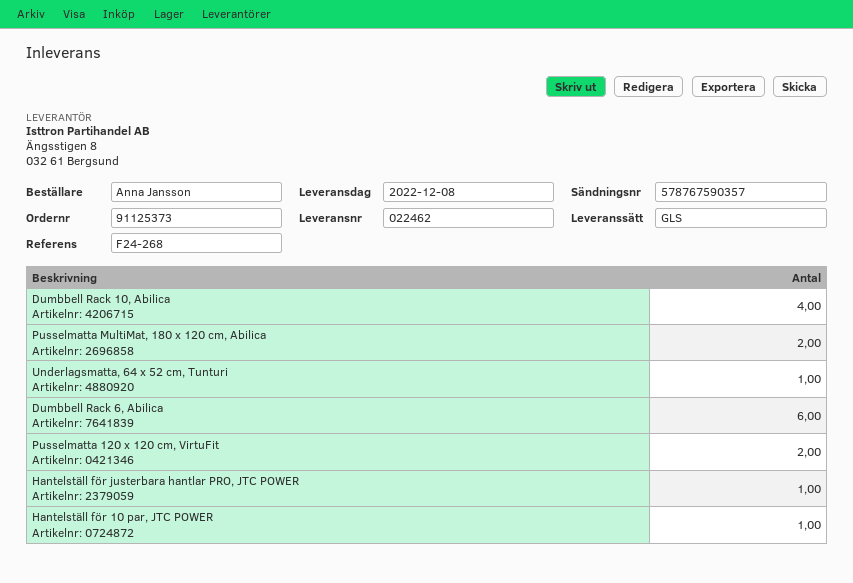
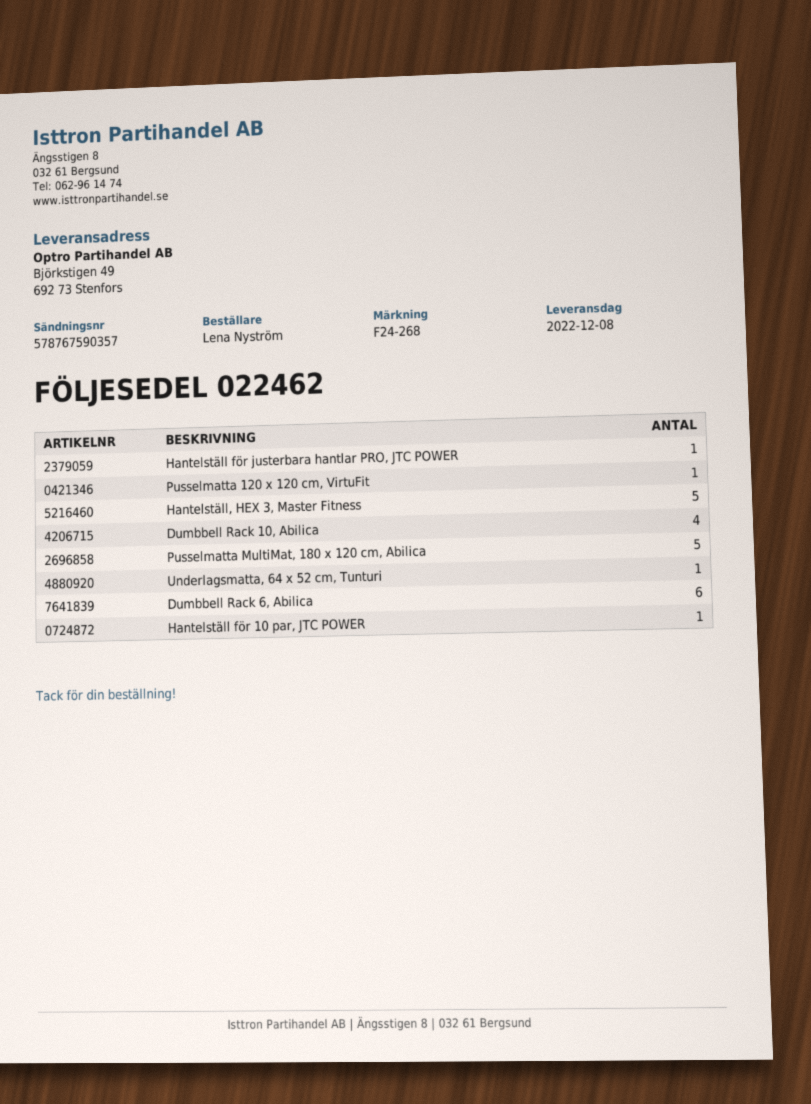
ordered by: Anna Jansson -> Lena Nyström
Pusselmatta MultiMat, 180 x 120 cm, Abilica: 2 -> 5
Pusselmatta 120 x 120 cm, VirtuFit: 2 -> 1
Hantelställ, HEX 3, Master Fitness: none -> 5

